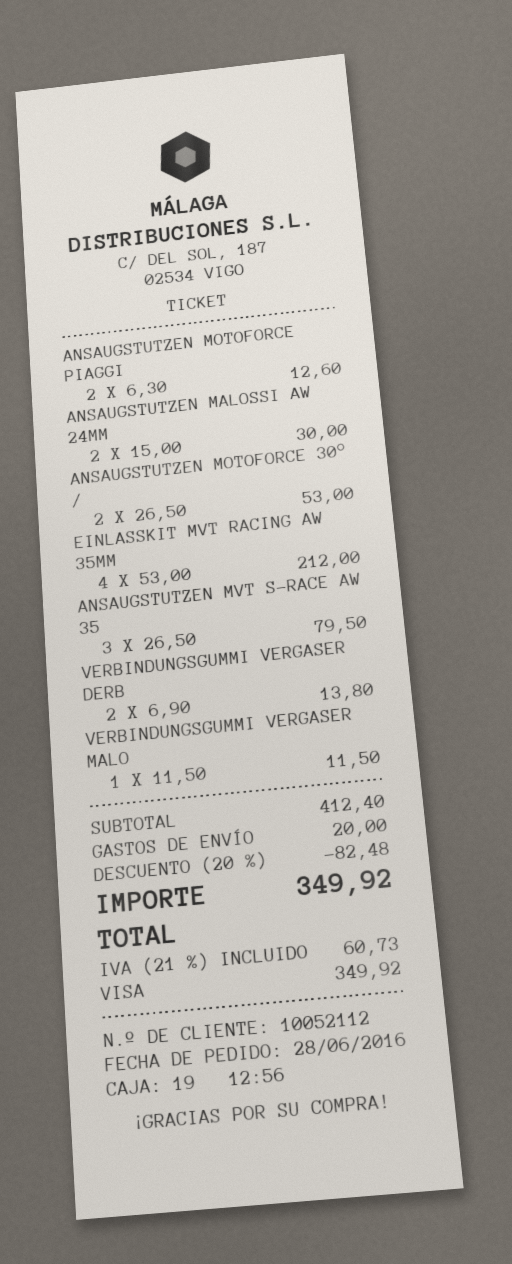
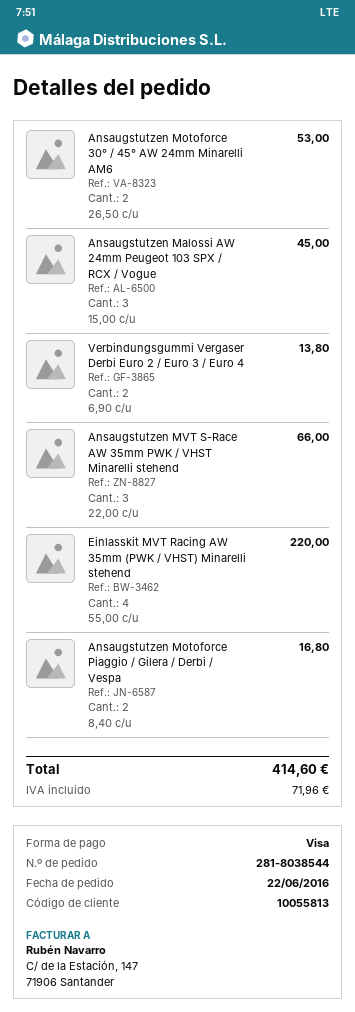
order date: 2016-06-28 -> 2016-06-22
customer number: 10052112 -> 10055813
ANSAUGSTUTZEN MOTOFORCE PIAGGI: 2 x 6.30 = 12.60 -> 2 x 8.40 = 16.80
ANSAUGSTUTZEN MALOSSI AW 24MM: 2 x 15.00 = 30.00 -> 3 x 15.00 = 45.00
EINLASSKIT MVT RACING AW 35MM: 4 x 53.00 = 212.00 -> 4 x 55.00 = 220.00
ANSAUGSTUTZEN MVT S-RACE AW 35: 3 x 26.50 = 79.50 -> 3 x 22.00 = 66.00
VERBINDUNGSGUMMI VERGASER MALO: 1 x 11.50 = 11.50 -> none
discount: 20% = 82.48 -> none
shipping: 20.00 -> none
tax: 60.73 -> 71.96
total: 349.92 -> 414.60

